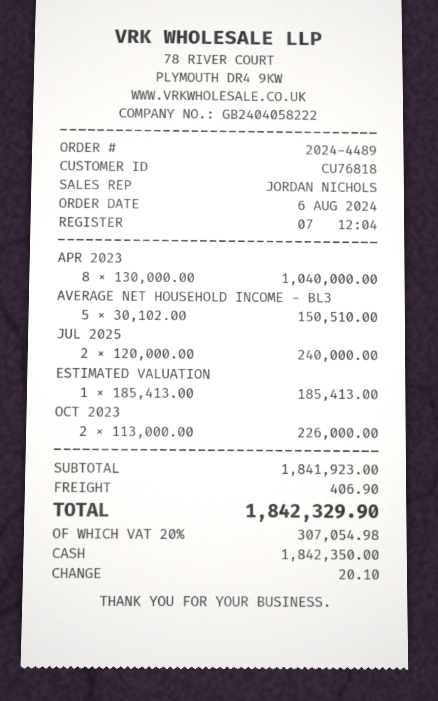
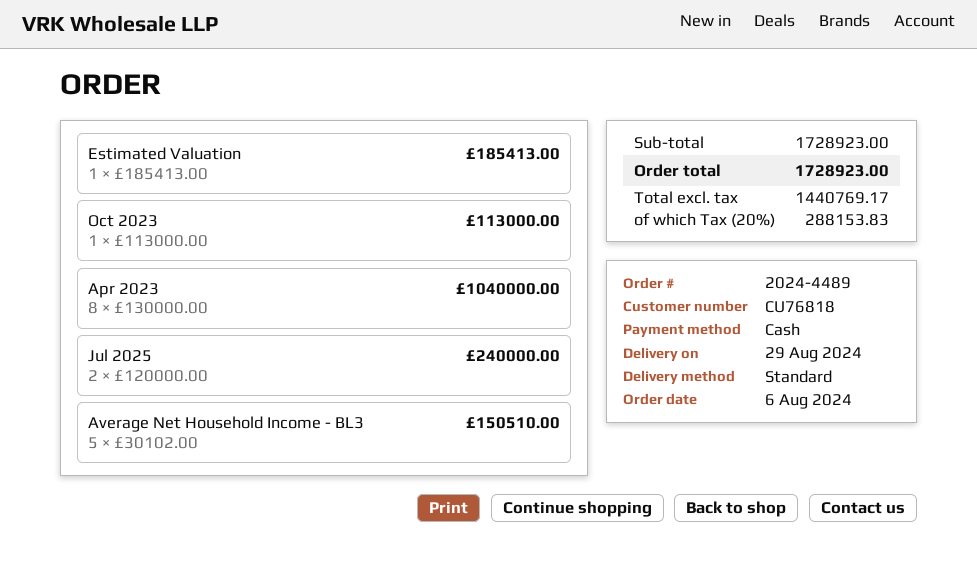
OCT 2023: 2 x 113000.00 = 226000.00 -> 1 x 113000.00 = 113000.00
subtotal: 1841923.00 -> 1728923.00
shipping: 406.90 -> none
tax: 20% = 307054.98 -> 20% = 288153.83
total: 1842329.90 -> 1728923.00

